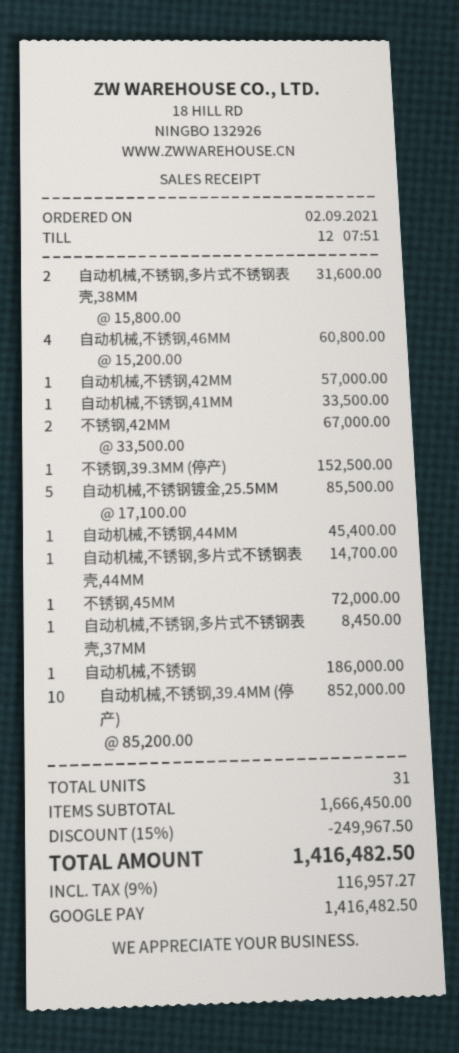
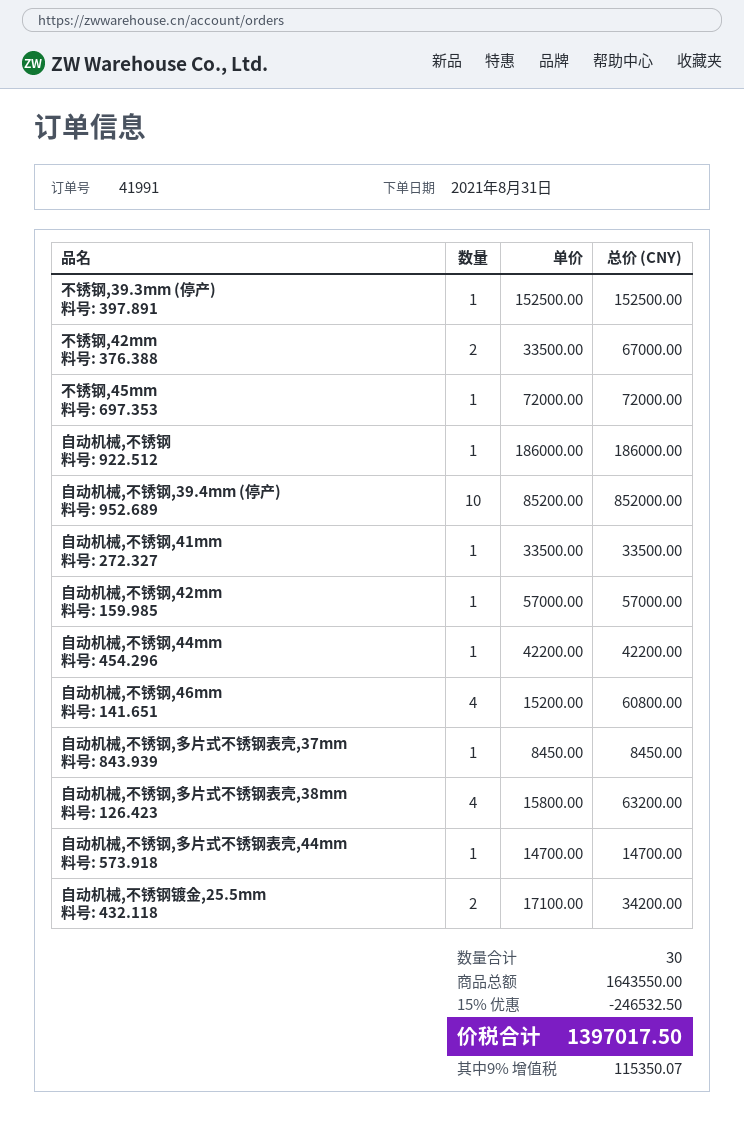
order date: 2021-09-02 -> 2021-08-31
自动机械,不锈钢,多片式不锈钢表壳,38MM: 2 x 15800.00 = 31600.00 -> 4 x 15800.00 = 63200.00
自动机械,不锈钢镀金,25.5MM: 5 x 17100.00 = 85500.00 -> 2 x 17100.00 = 34200.00
自动机械,不锈钢,44MM: 1 x 45400.00 = 45400.00 -> 1 x 42200.00 = 42200.00
total quantity: 31 -> 30
subtotal: 1666450.00 -> 1643550.00
discount: 15% = 249967.50 -> 15% = 246532.50
tax: 9% = 116957.27 -> 9% = 115350.07
total: 1416482.50 -> 1397017.50

